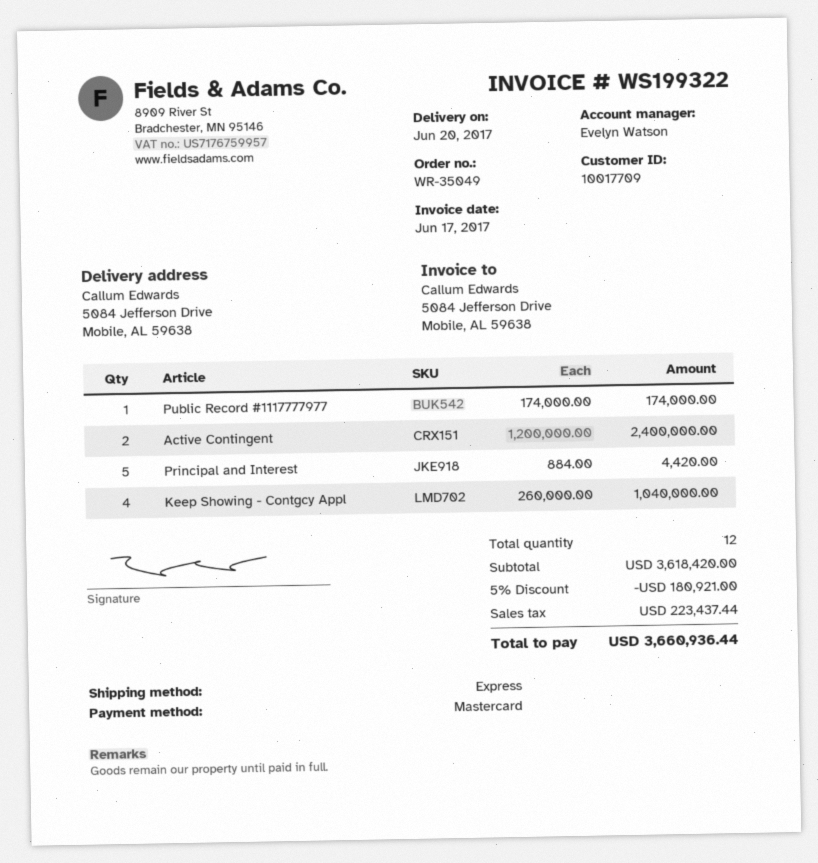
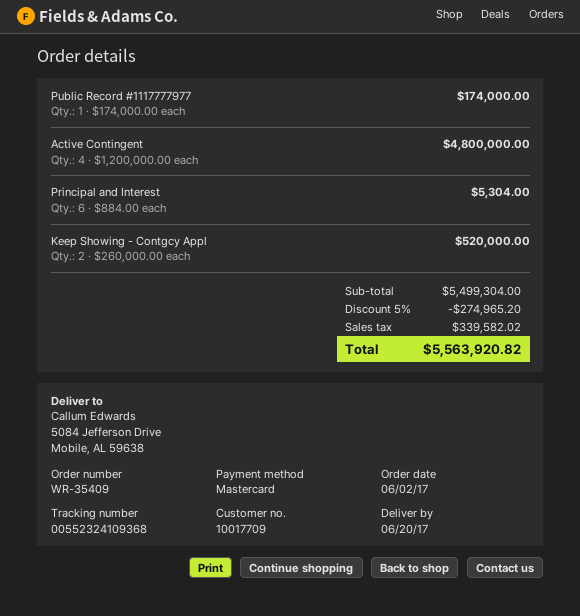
order number: WR-35049 -> WR-35409
Active Contingent: 2 x 1200000.00 = 2400000.00 -> 4 x 1200000.00 = 4800000.00
Principal and Interest: 5 x 884.00 = 4420.00 -> 6 x 884.00 = 5304.00
Keep Showing - Contgcy Appl: 4 x 260000.00 = 1040000.00 -> 2 x 260000.00 = 520000.00
subtotal: 3618420.00 -> 5499304.00
discount: 5% = 180921.00 -> 5% = 274965.20
tax: 223437.44 -> 339582.02
total: 3660936.44 -> 5563920.82

